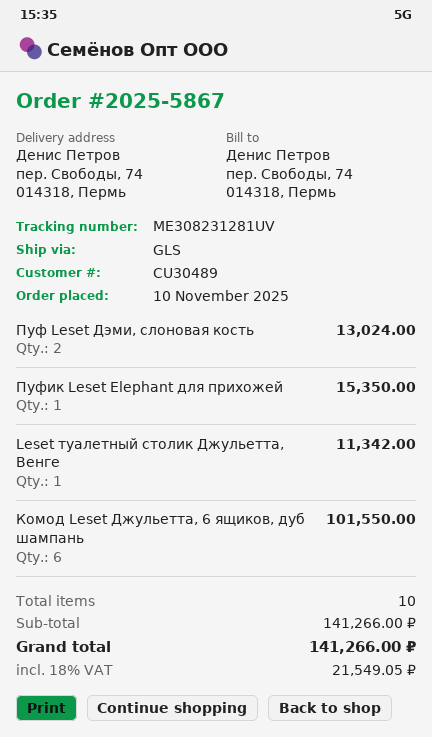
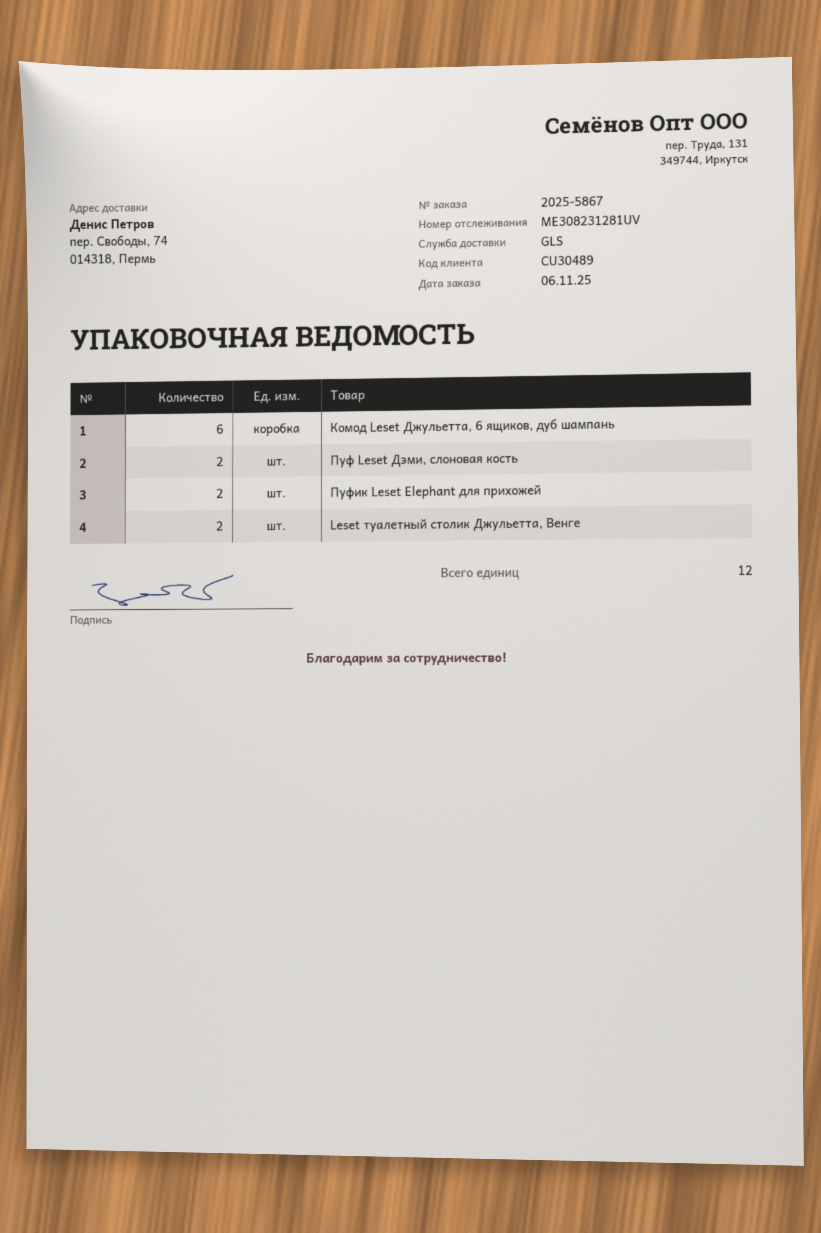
order date: 2025-11-10 -> 2025-11-06
Пуфик Leset Elephant для прихожей: 1 -> 2
Leset туалетный столик Джульетта, Венге: 1 -> 2
total quantity: 10 -> 12

